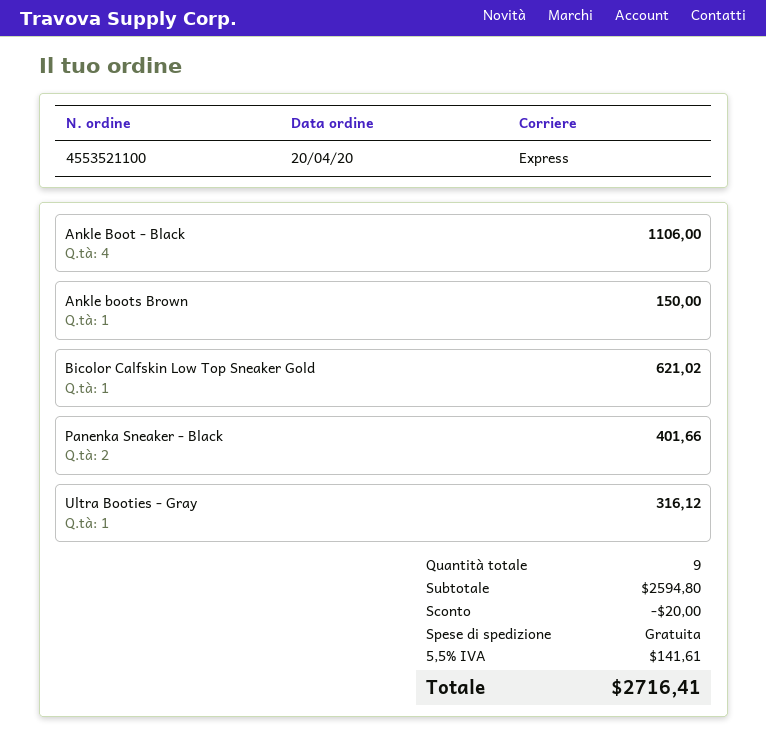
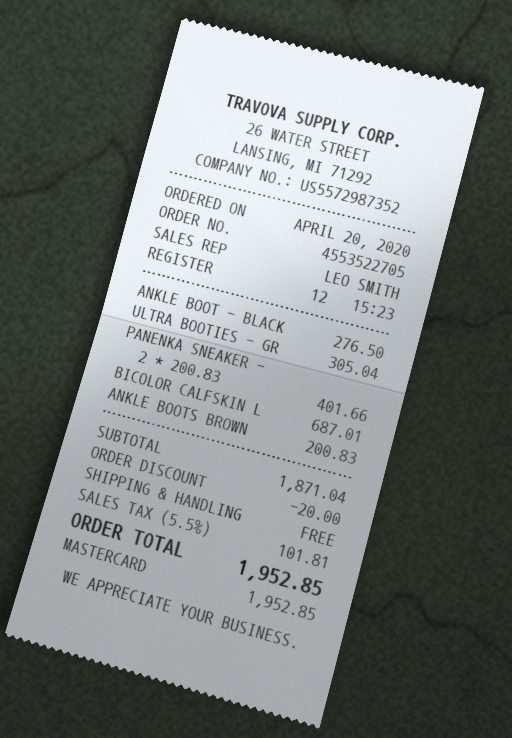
order number: 4553521100 -> 4553522705
Ankle Boot - Black: 4 for 1106.00 -> 1 for 276.50
Ankle boots Brown: 1 for 150.00 -> 1 for 200.83
Bicolor Calfskin Low Top Sneaker Gold: 1 for 621.02 -> 1 for 687.01
Ultra Booties - Gray: 1 for 316.12 -> 1 for 305.04
subtotal: 2594.80 -> 1871.04
tax: 5.5% = 141.61 -> 5.5% = 101.81
total: 2716.41 -> 1952.85

